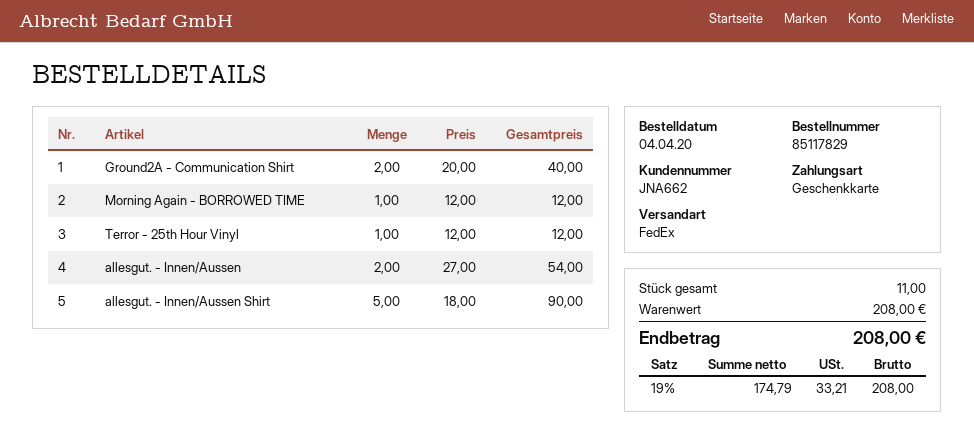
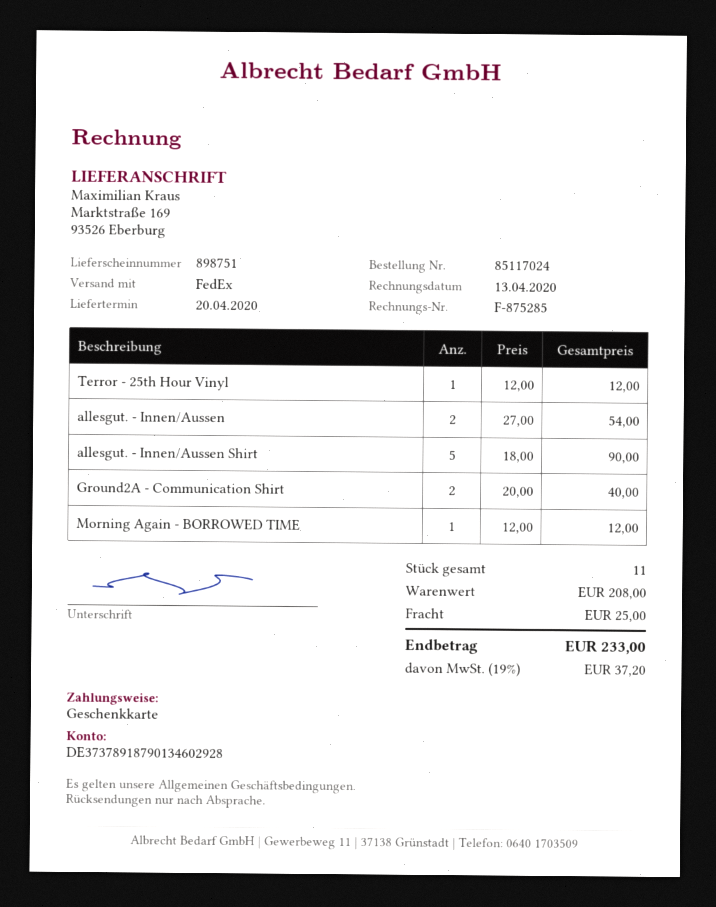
order number: 85117829 -> 85117024
shipping: none -> 25.00
tax: 19% = 33.21 -> 19% = 37.20
total: 208.00 -> 233.00

